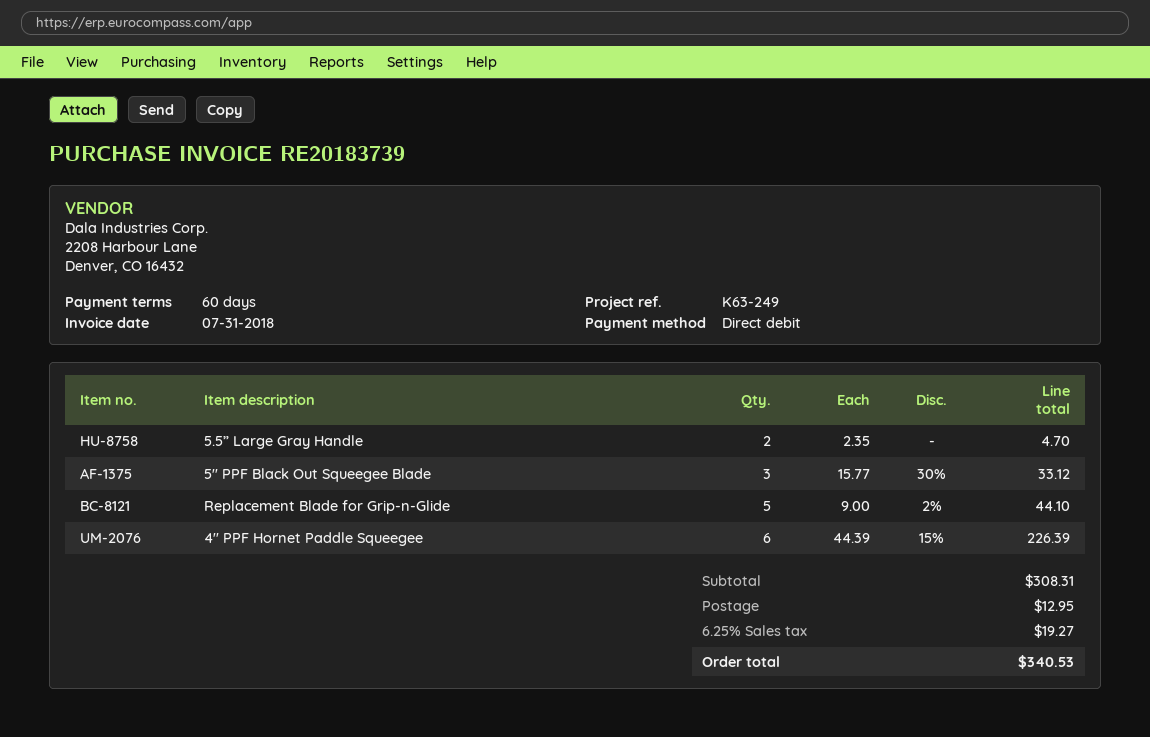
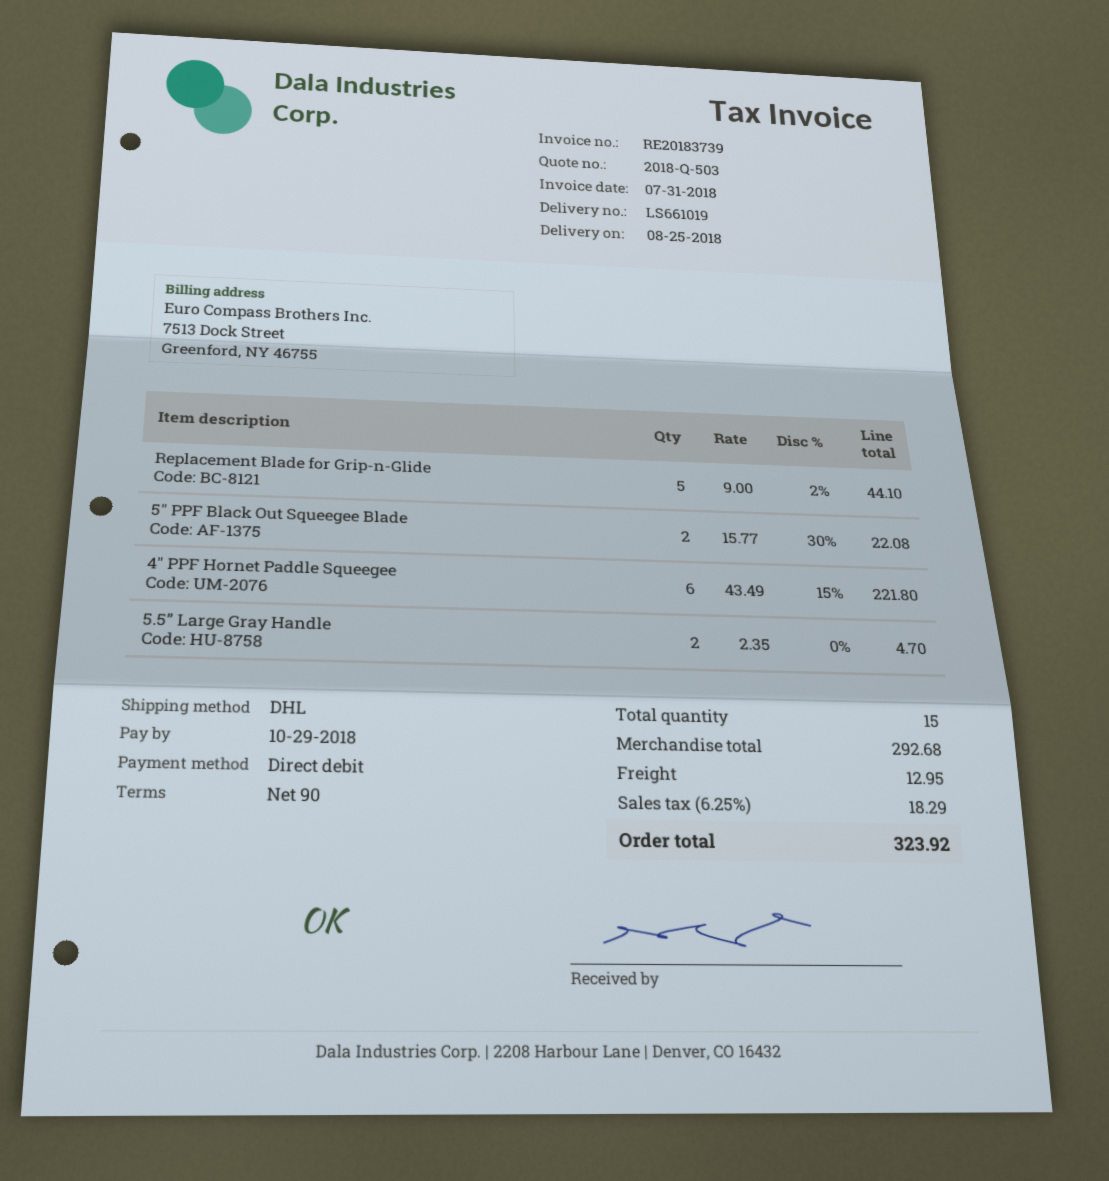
payment terms: 60 days -> 90 days
5" PPF Black Out Squeegee Blade: 3 x 15.77 - 30% = 33.12 -> 2 x 15.77 - 30% = 22.08
4" PPF Hornet Paddle Squeegee: 6 x 44.39 - 15% = 226.39 -> 6 x 43.49 - 15% = 221.80
subtotal: 308.31 -> 292.68
tax: 6.25% = 19.27 -> 6.25% = 18.29
total: 340.53 -> 323.92

